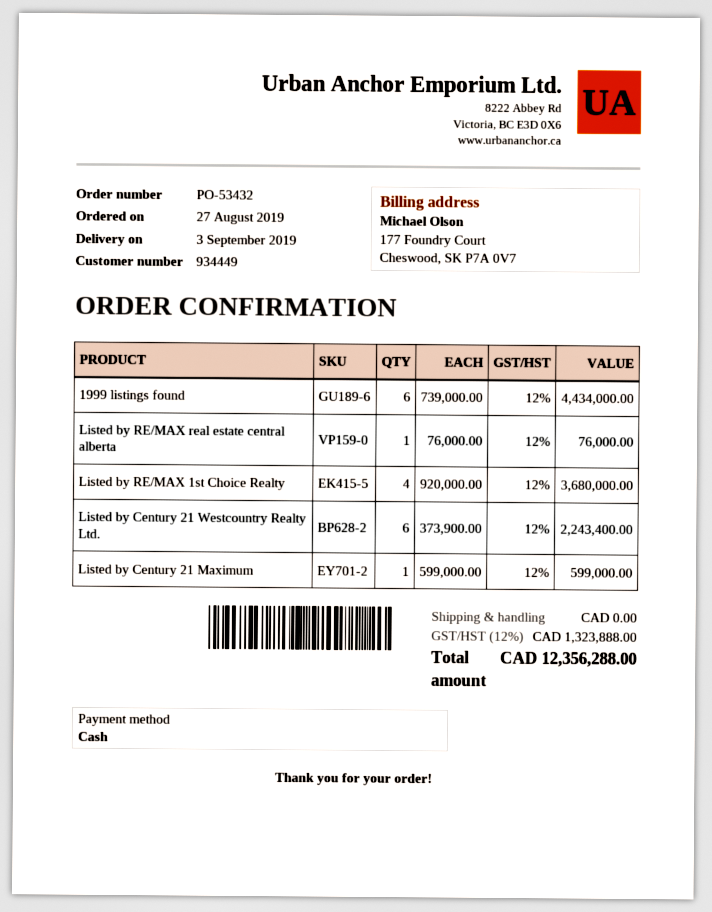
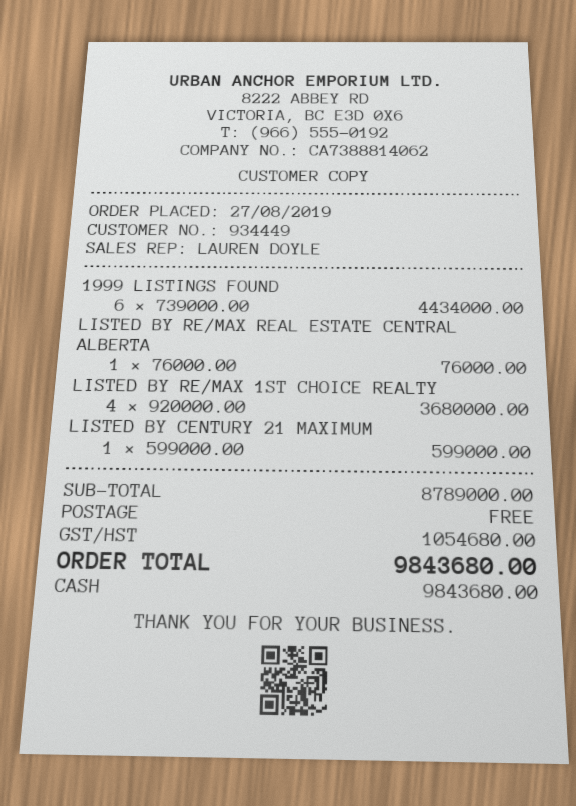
Listed by Century 21 Westcountry Realty Ltd.: 6 x 373900.00 = 2243400.00 -> none
tax: 1323888.00 -> 1054680.00
total: 12356288.00 -> 9843680.00

